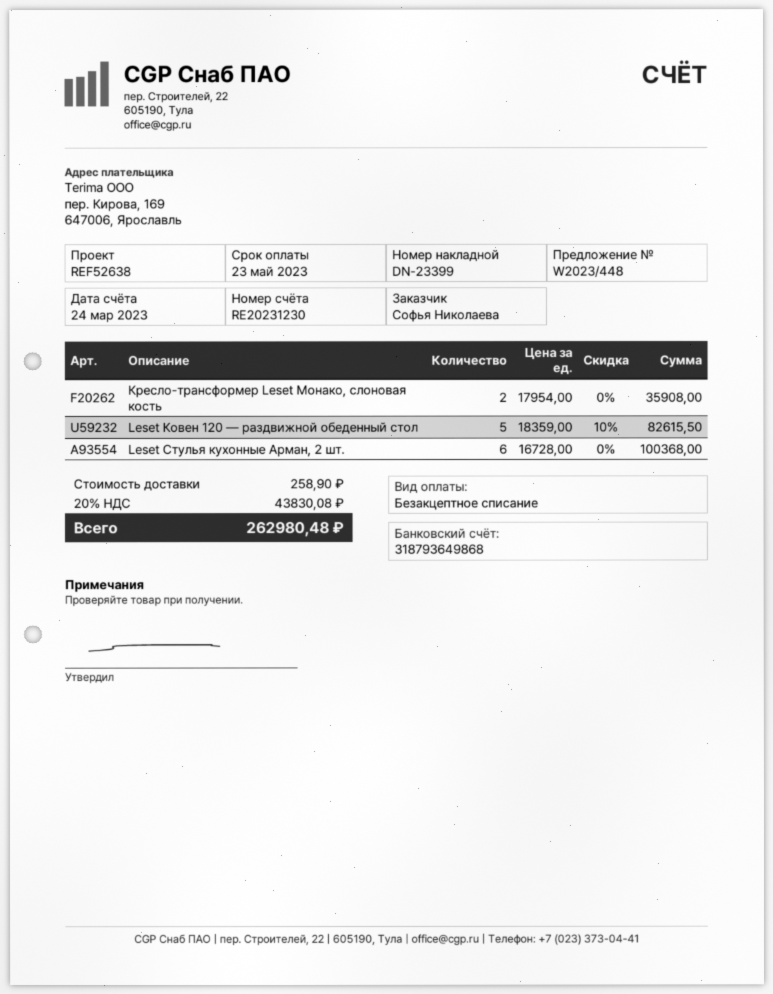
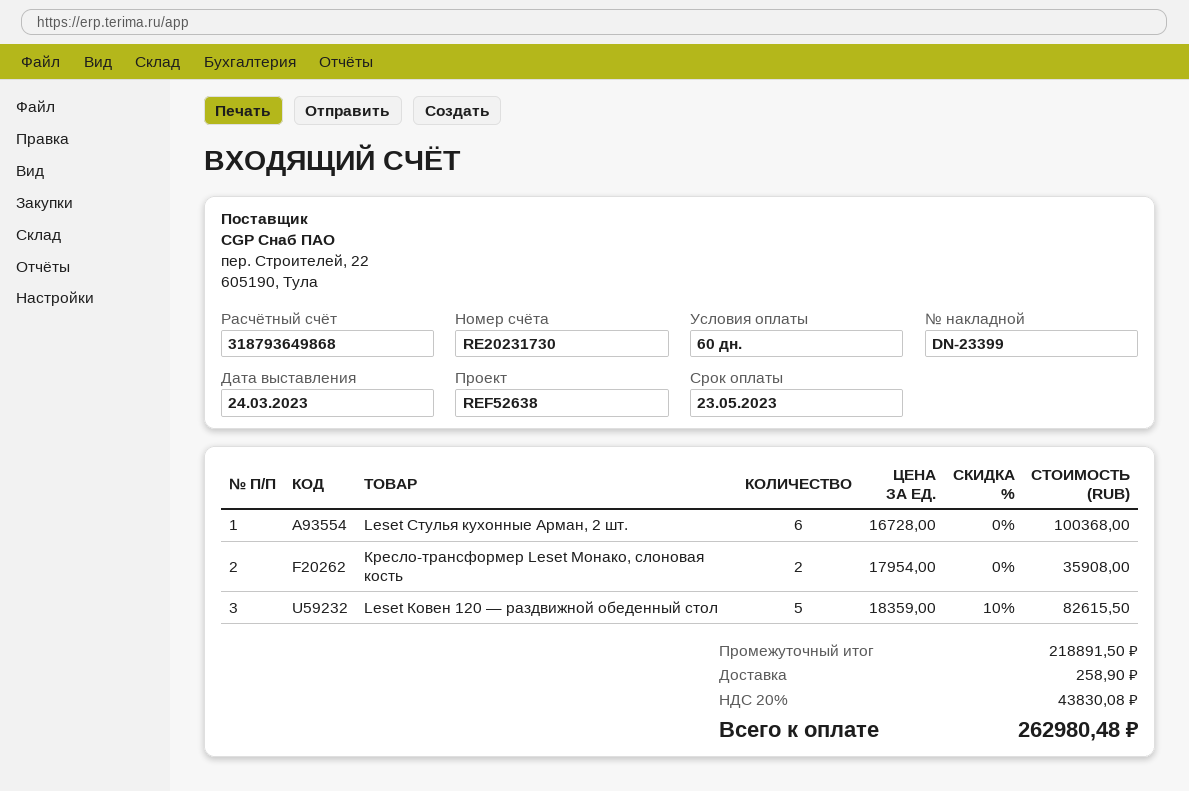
invoice number: RE20231230 -> RE20231730

